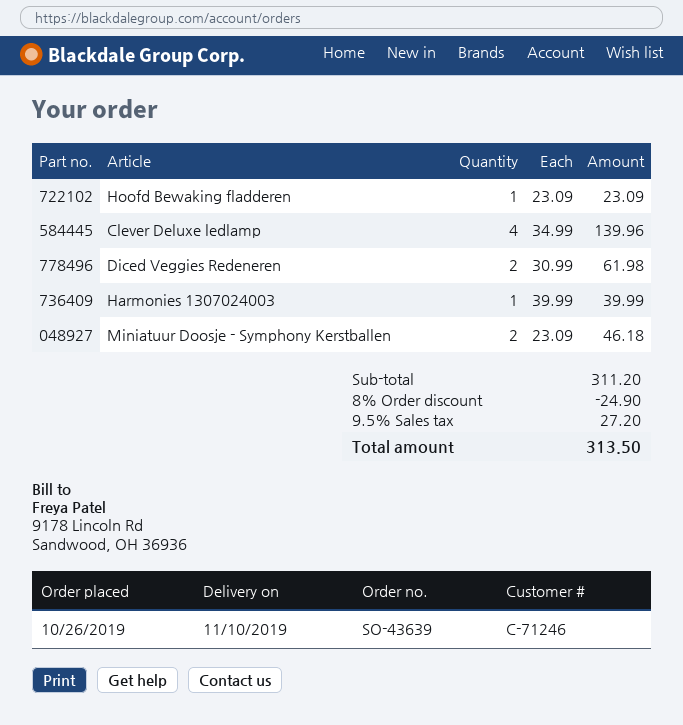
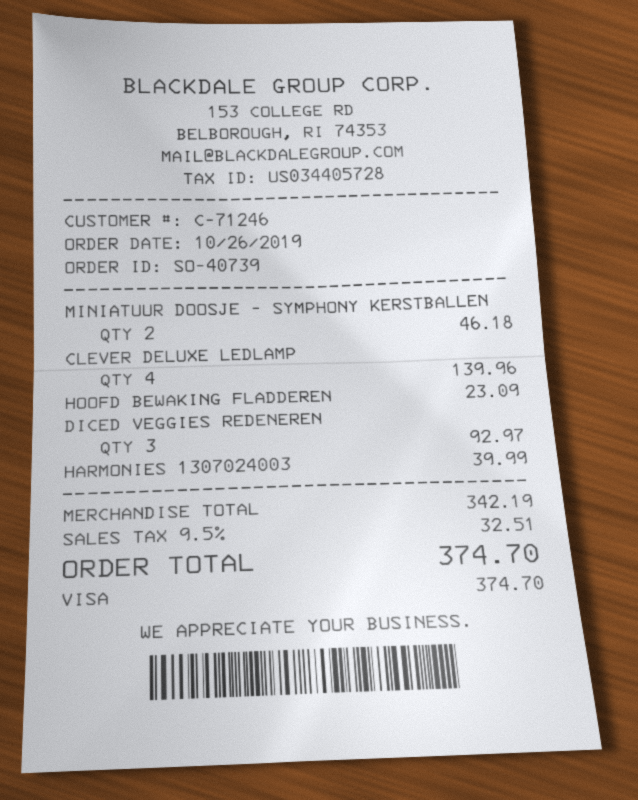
order number: SO-43639 -> SO-40739
Diced Veggies Redeneren: 2 for 61.98 -> 3 for 92.97
subtotal: 311.20 -> 342.19
discount: 8% = 24.90 -> none
tax: 9.5% = 27.20 -> 9.5% = 32.51
total: 313.50 -> 374.70

